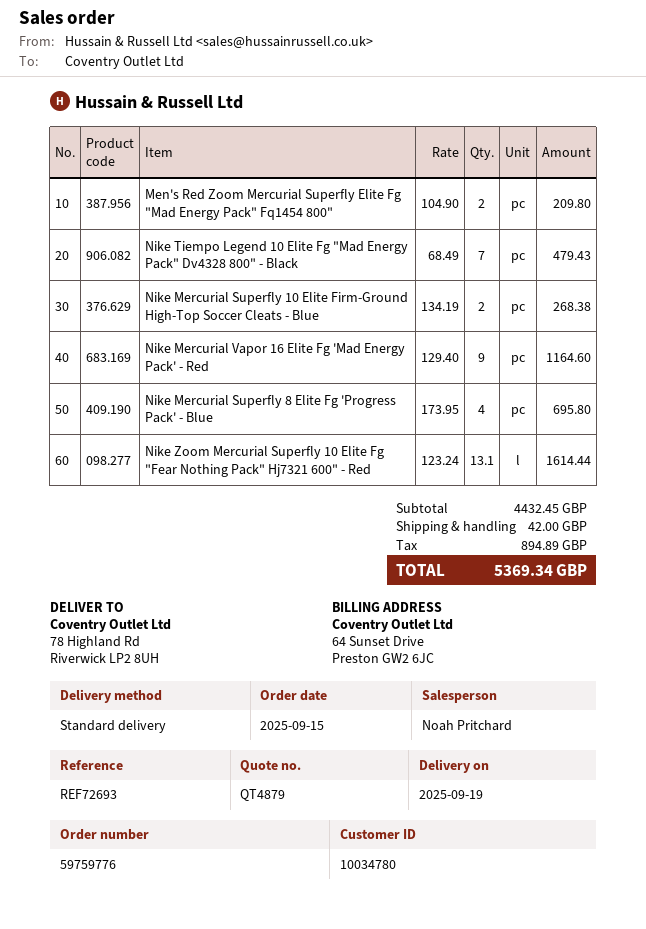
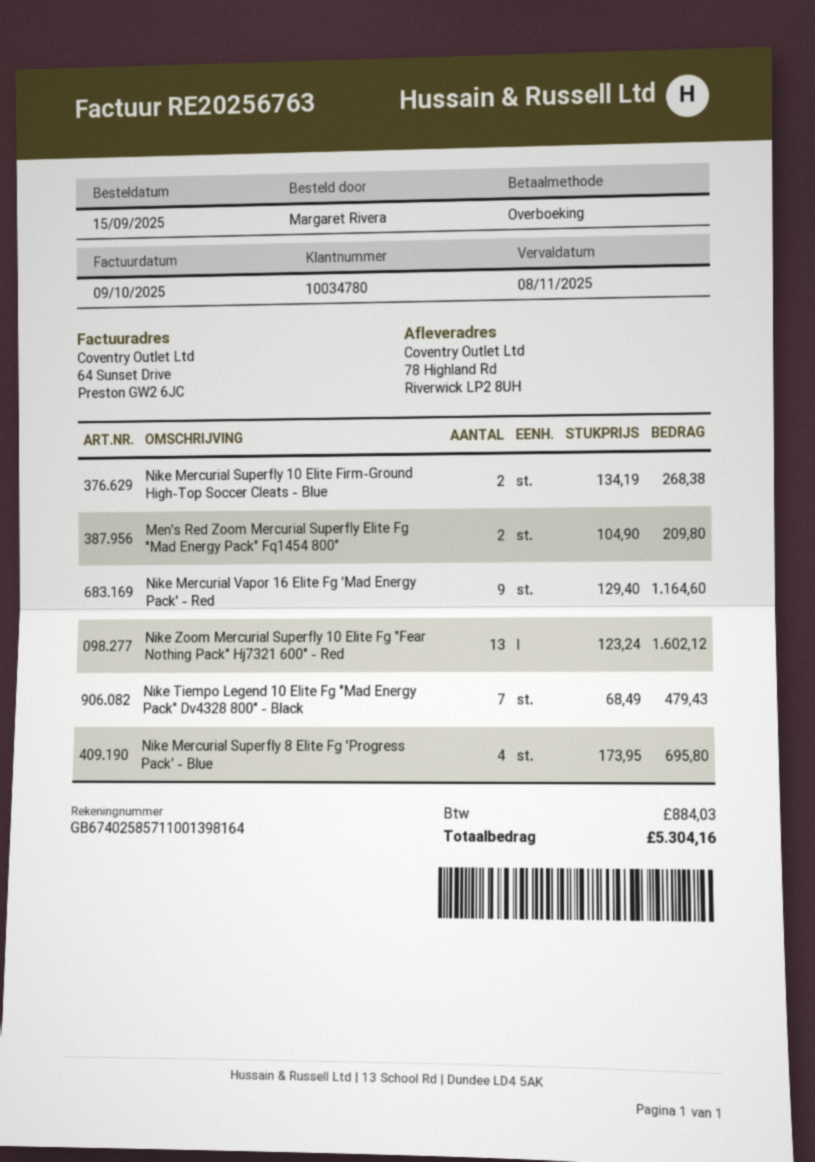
Nike Zoom Mercurial Superfly 10 Elite Fg "Fear Nothing Pack" Hj7321 600" - Red: 13.1 x 123.24 = 1614.44 -> 13 x 123.24 = 1602.12
shipping: 42.00 -> none
tax: 894.89 -> 884.03
total: 5369.34 -> 5304.16

